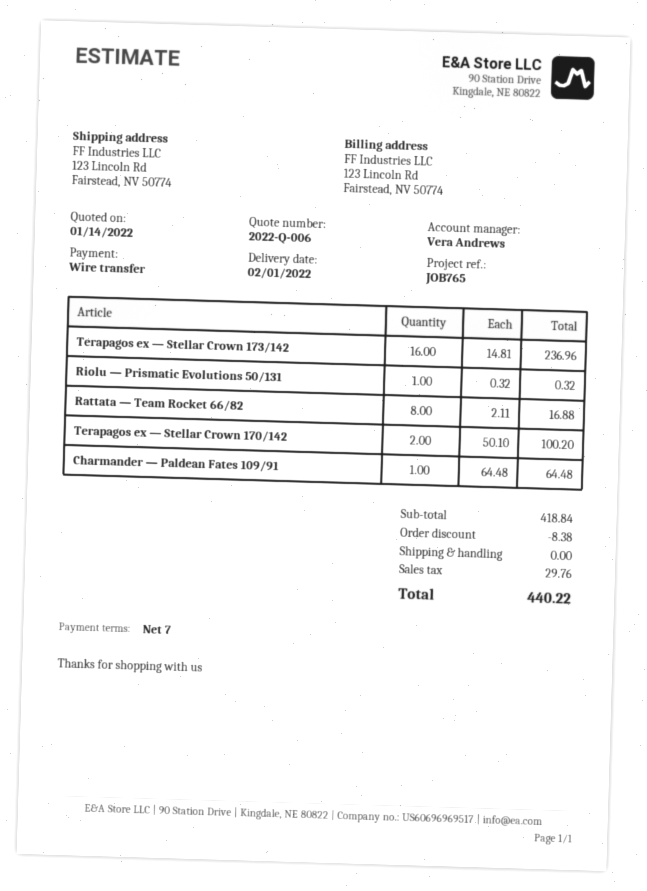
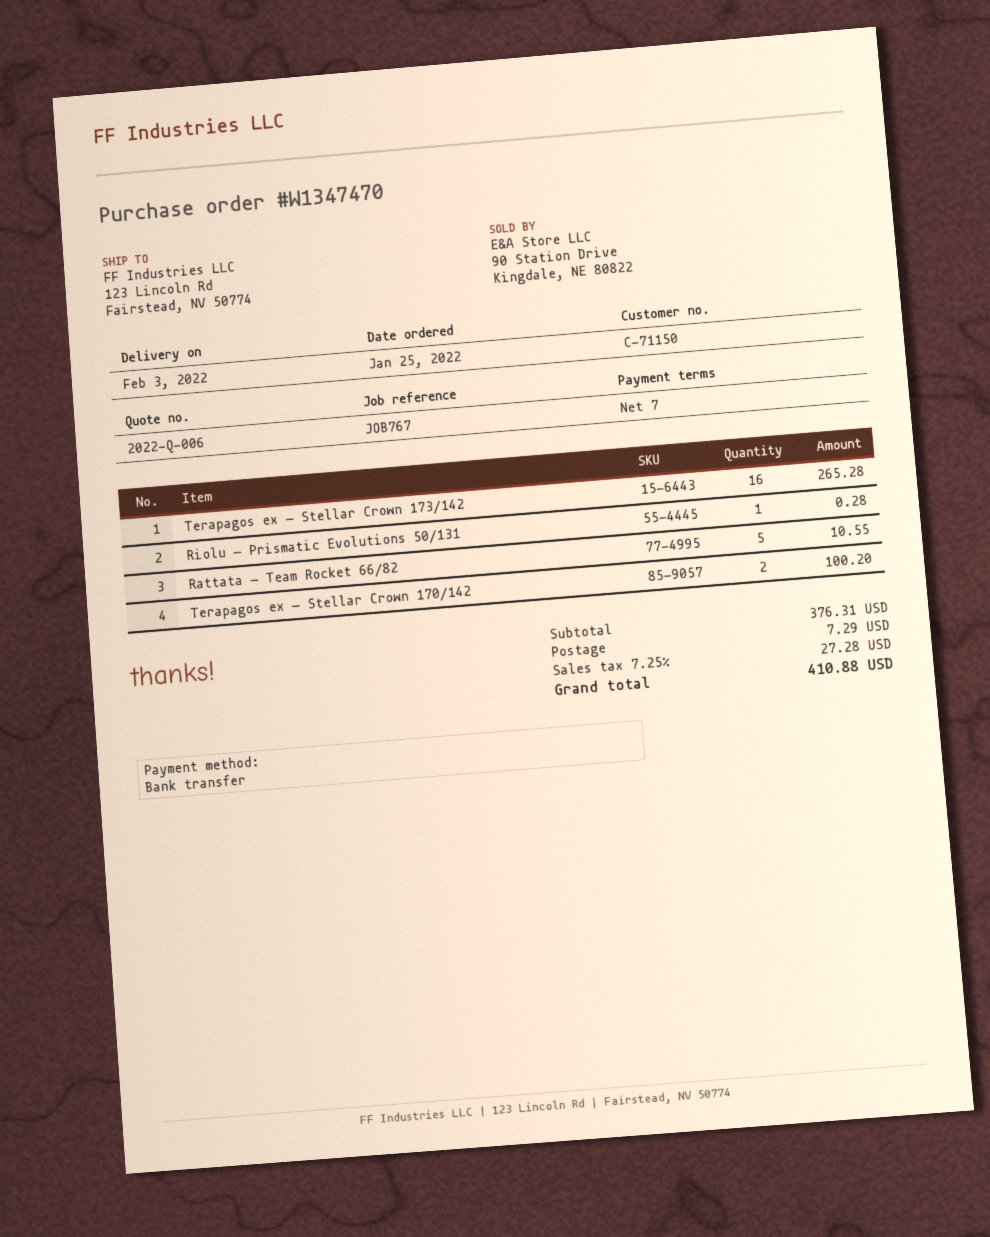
delivery date: 2022-02-01 -> 2022-02-03
reference: JOB765 -> JOB767
Terapagos ex — Stellar Crown 173/142: 16 for 236.96 -> 16 for 265.28
Riolu — Prismatic Evolutions 50/131: 1 for 0.32 -> 1 for 0.28
Rattata — Team Rocket 66/82: 8 for 16.88 -> 5 for 10.55
Charmander — Paldean Fates 109/91: 1 for 64.48 -> none
subtotal: 418.84 -> 376.31
discount: 8.38 -> none
shipping: 0.00 -> 7.29
tax: 29.76 -> 27.28
total: 440.22 -> 410.88

